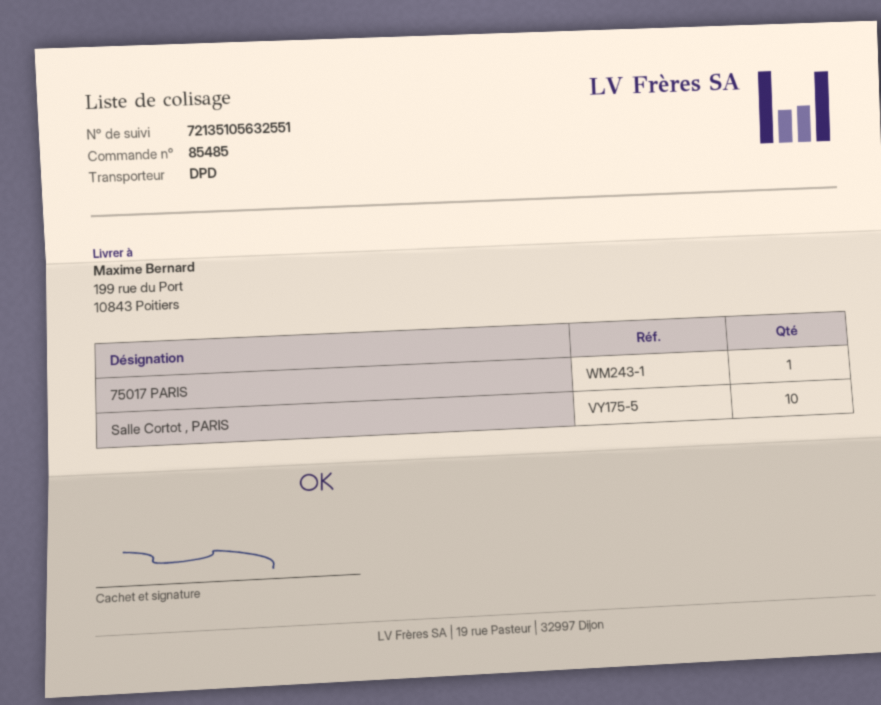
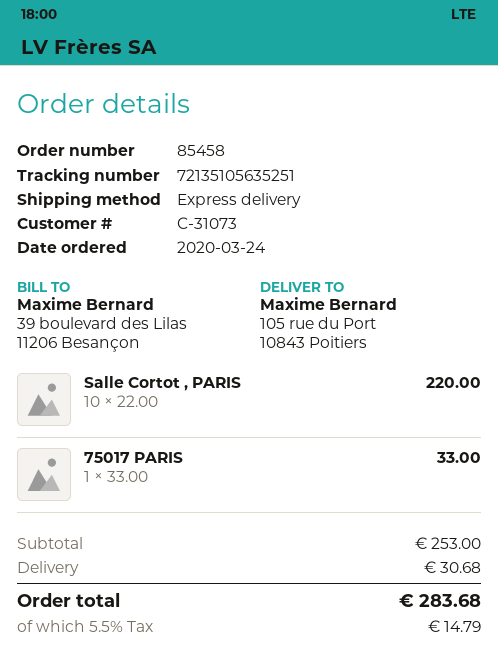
order number: 85485 -> 85458
shipping method: DPD -> express
tracking number: 72135105632551 -> 72135105635251
ship to: 199 rue du Port, 10843 Poitiers -> 105 rue du Port, 10843 Poitiers

